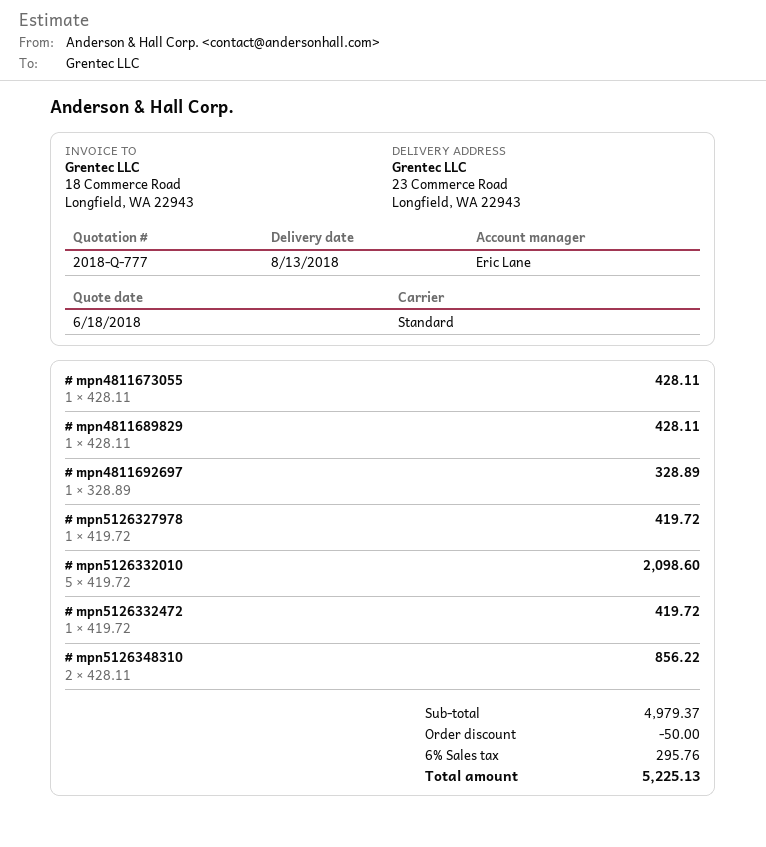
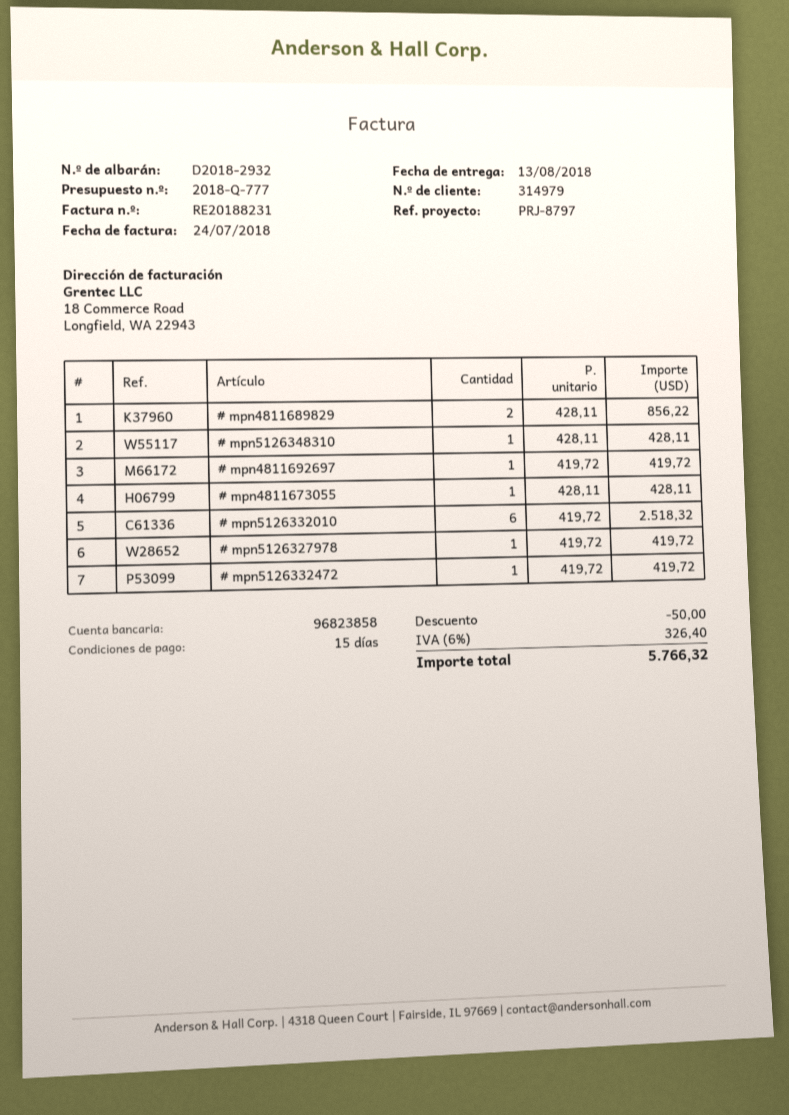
# mpn4811689829: 1 x 428.11 = 428.11 -> 2 x 428.11 = 856.22
# mpn4811692697: 1 x 328.89 = 328.89 -> 1 x 419.72 = 419.72
# mpn5126332010: 5 x 419.72 = 2098.60 -> 6 x 419.72 = 2518.32
# mpn5126348310: 2 x 428.11 = 856.22 -> 1 x 428.11 = 428.11
tax: 6% = 295.76 -> 6% = 326.40
total: 5225.13 -> 5766.32

